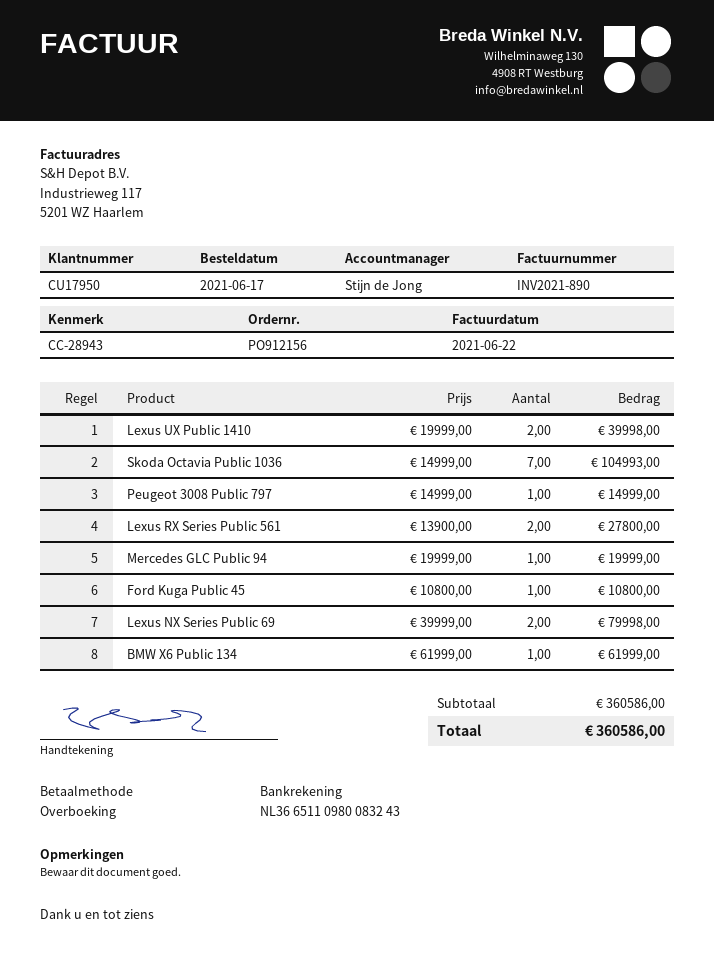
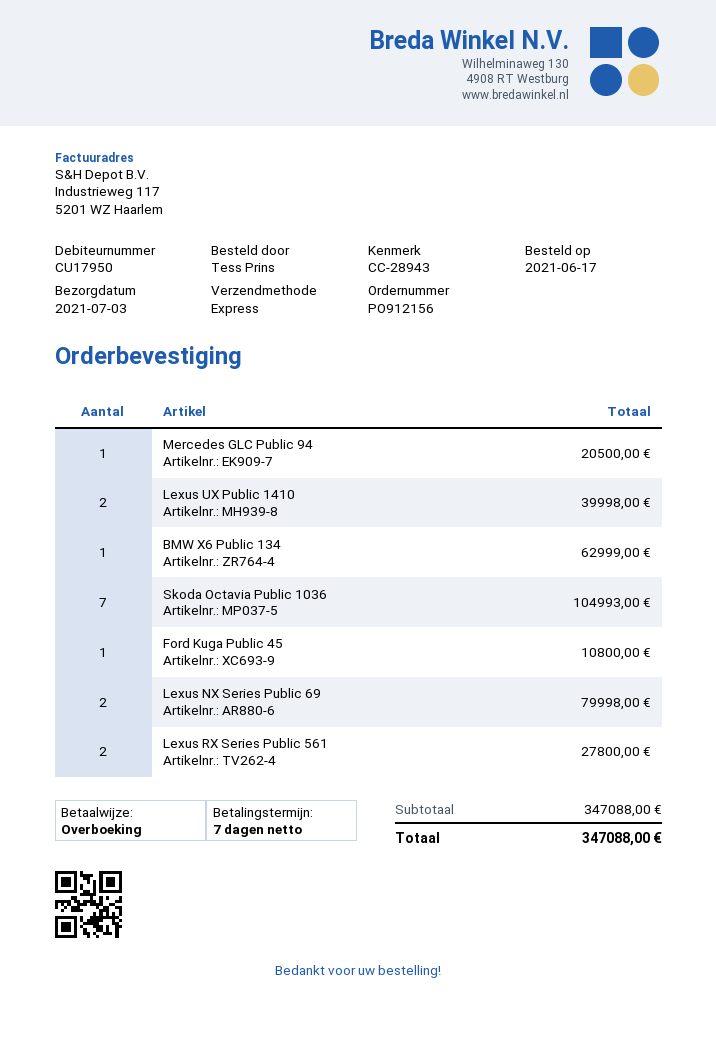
Peugeot 3008 Public 797: 1 for 14999.00 -> none
Mercedes GLC Public 94: 1 for 19999.00 -> 1 for 20500.00
BMW X6 Public 134: 1 for 61999.00 -> 1 for 62999.00
subtotal: 360586.00 -> 347088.00
total: 360586.00 -> 347088.00

